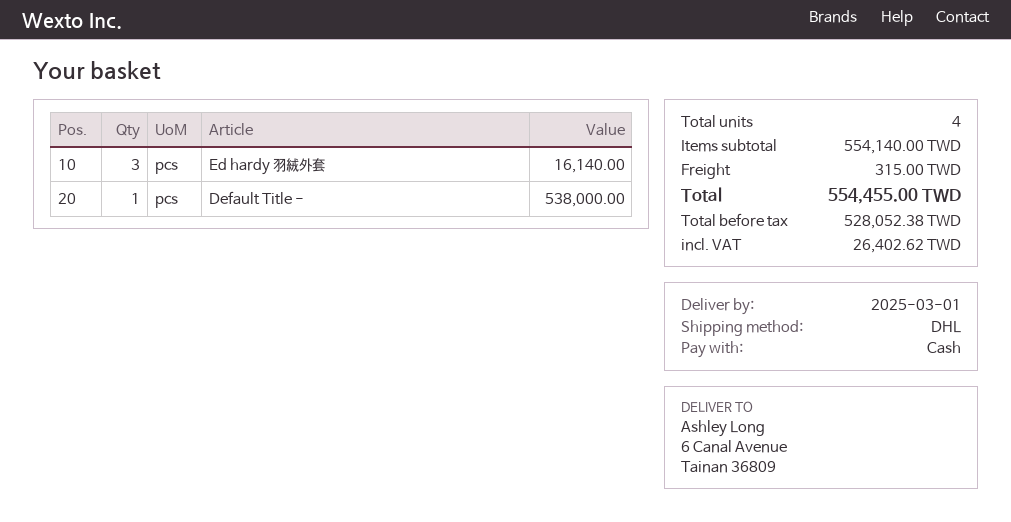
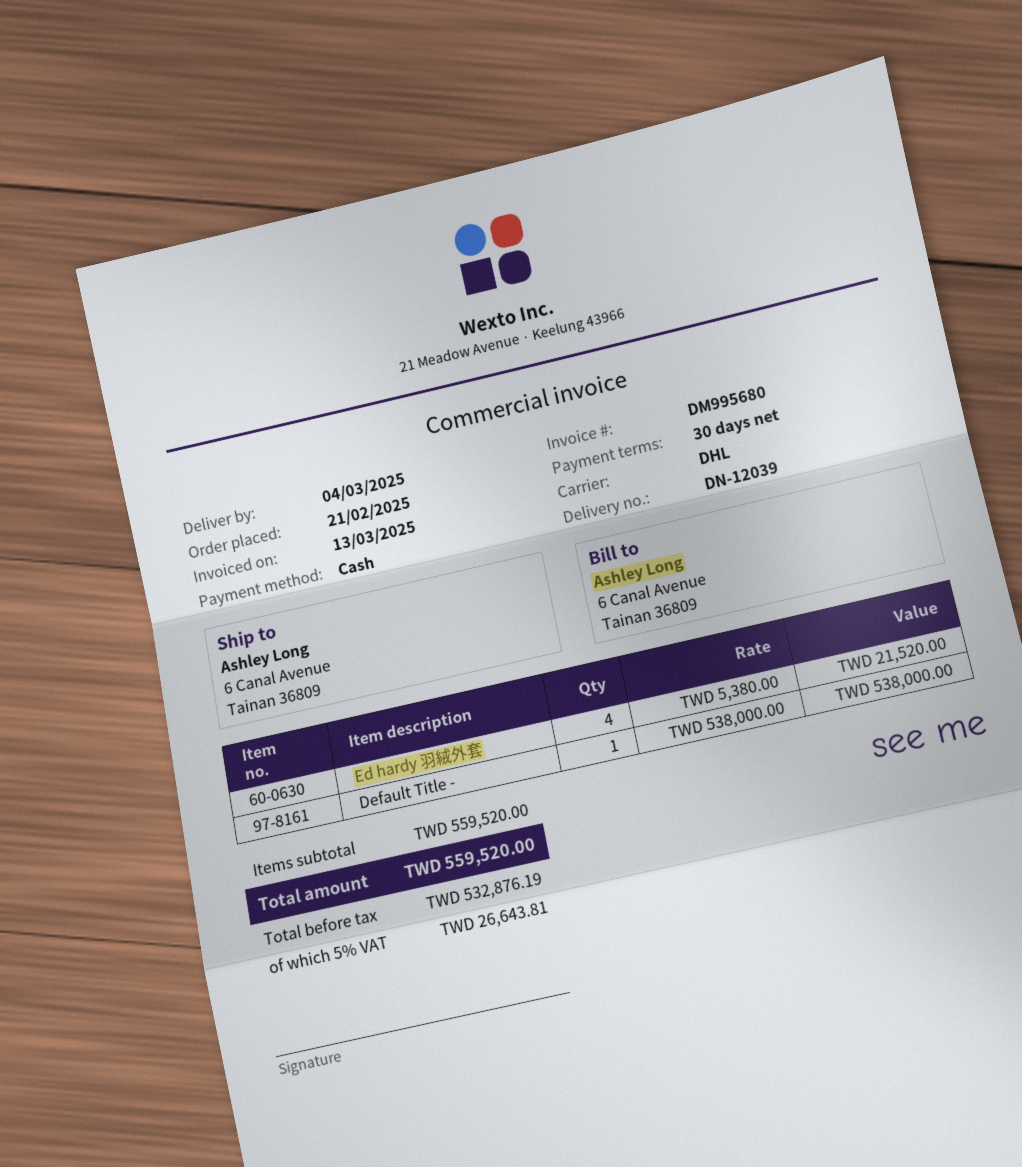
delivery date: 2025-03-01 -> 2025-03-04
Ed hardy 羽絨外套: 3 for 16140.00 -> 4 for 21520.00
subtotal: 554140.00 -> 559520.00
shipping: 315.00 -> none
net: 528052.38 -> 532876.19
tax: 26402.62 -> 26643.81
total: 554455.00 -> 559520.00

